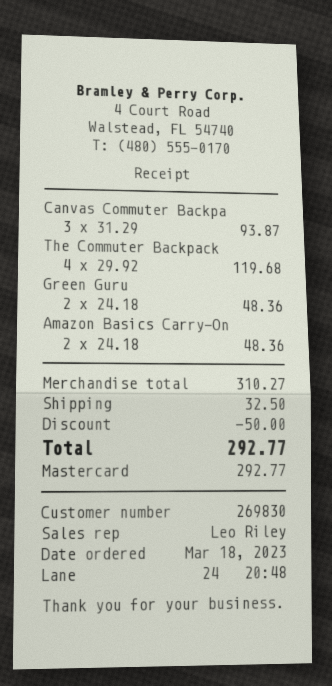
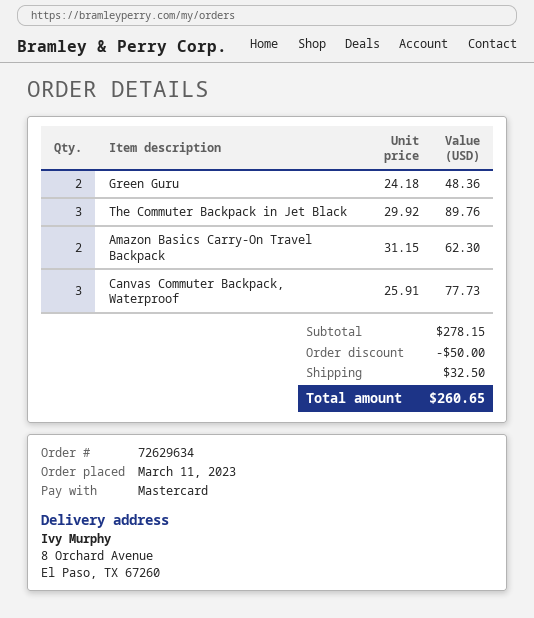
order date: 2023-03-18 -> 2023-03-11
Canvas Commuter Backpa: 3 x 31.29 = 93.87 -> 3 x 25.91 = 77.73
The Commuter Backpack: 4 x 29.92 = 119.68 -> 3 x 29.92 = 89.76
Amazon Basics Carry-On: 2 x 24.18 = 48.36 -> 2 x 31.15 = 62.30
subtotal: 310.27 -> 278.15
total: 292.77 -> 260.65

